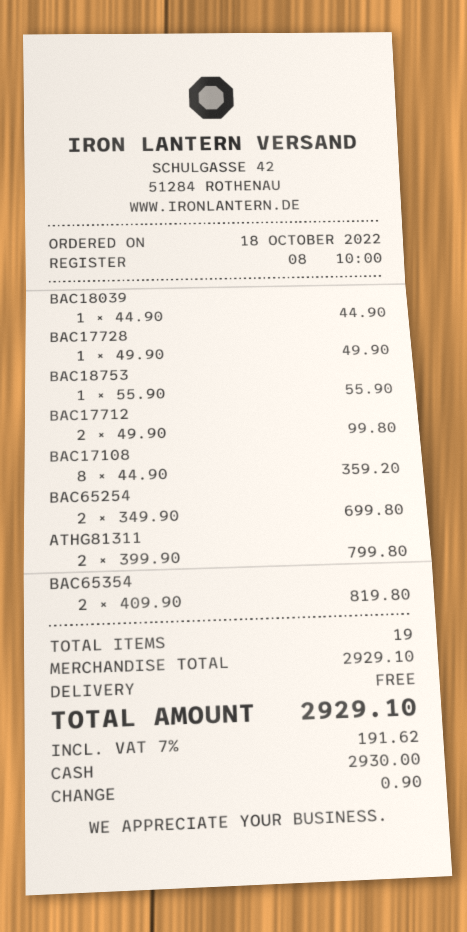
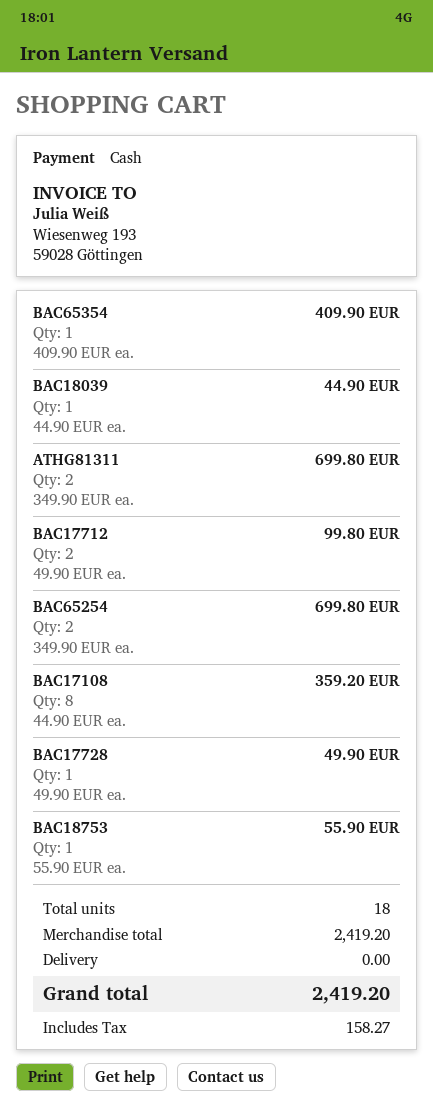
ATHG81311: 2 x 399.90 = 799.80 -> 2 x 349.90 = 699.80
BAC65354: 2 x 409.90 = 819.80 -> 1 x 409.90 = 409.90
total quantity: 19 -> 18
subtotal: 2929.10 -> 2419.20
tax: 191.62 -> 158.27
total: 2929.10 -> 2419.20

